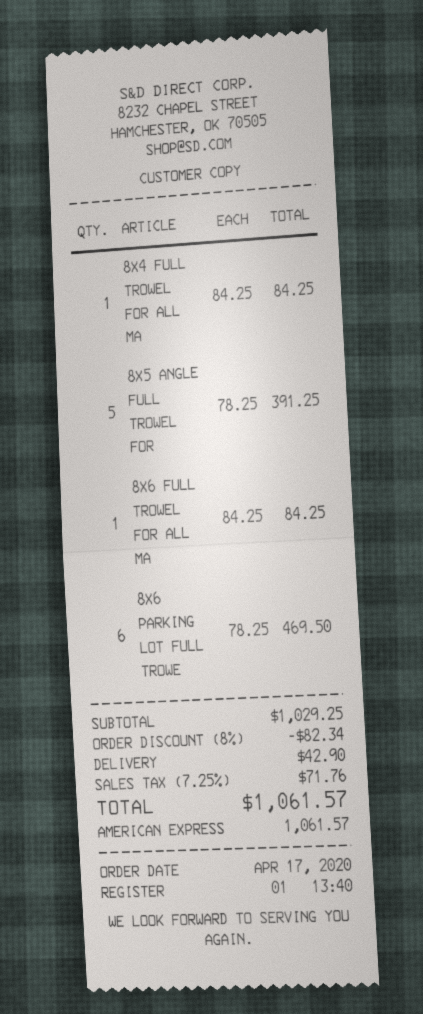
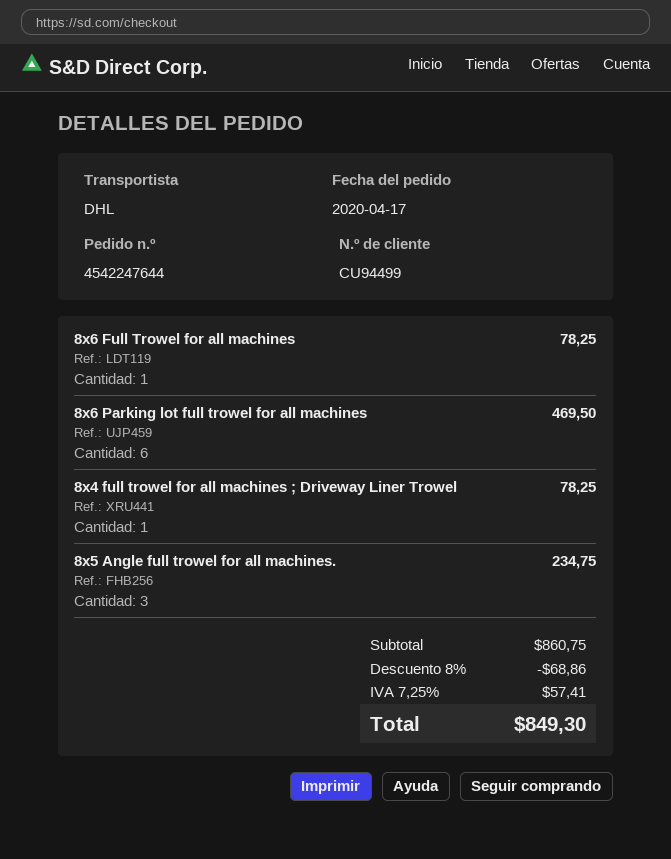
8X4 FULL TROWEL FOR ALL MA: 1 for 84.25 -> 1 for 78.25
8X5 ANGLE FULL TROWEL FOR: 5 for 391.25 -> 3 for 234.75
8X6 FULL TROWEL FOR ALL MA: 1 for 84.25 -> 1 for 78.25
subtotal: 1029.25 -> 860.75
discount: 8% = 82.34 -> 8% = 68.86
shipping: 42.90 -> none
tax: 7.25% = 71.76 -> 7.25% = 57.41
total: 1061.57 -> 849.30

